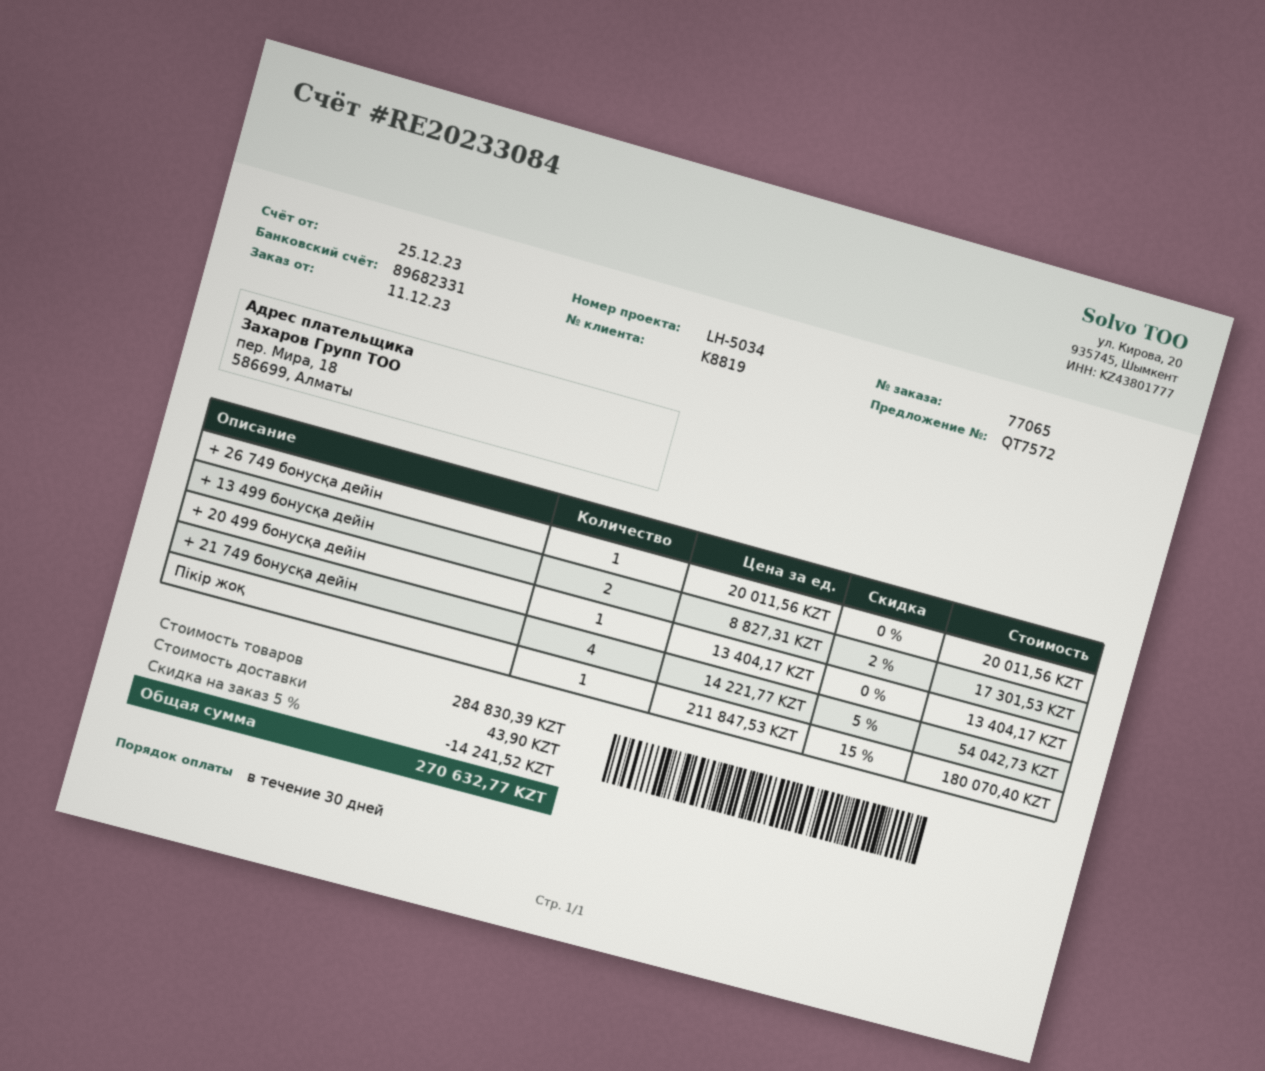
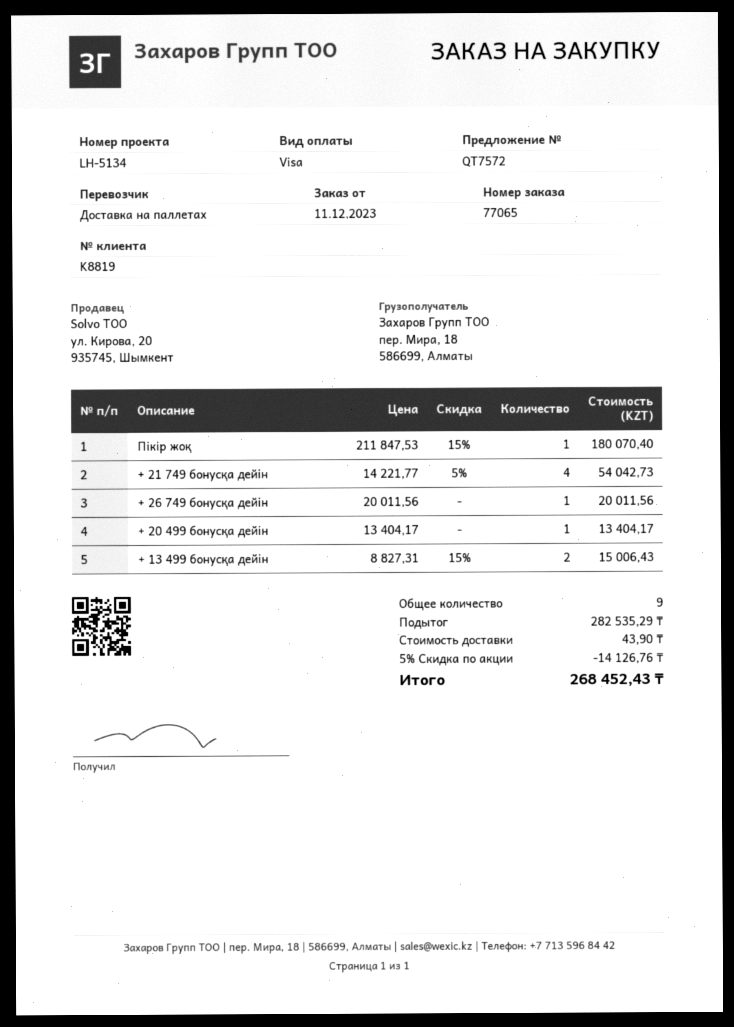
reference: LH-5034 -> LH-5134
+ 13 499 бонусқа дейін: 2 x 8827.31 - 2% = 17301.53 -> 2 x 8827.31 - 15% = 15006.43
subtotal: 284830.39 -> 282535.29
discount: 5% = 14241.52 -> 5% = 14126.76
total: 270632.77 -> 268452.43

